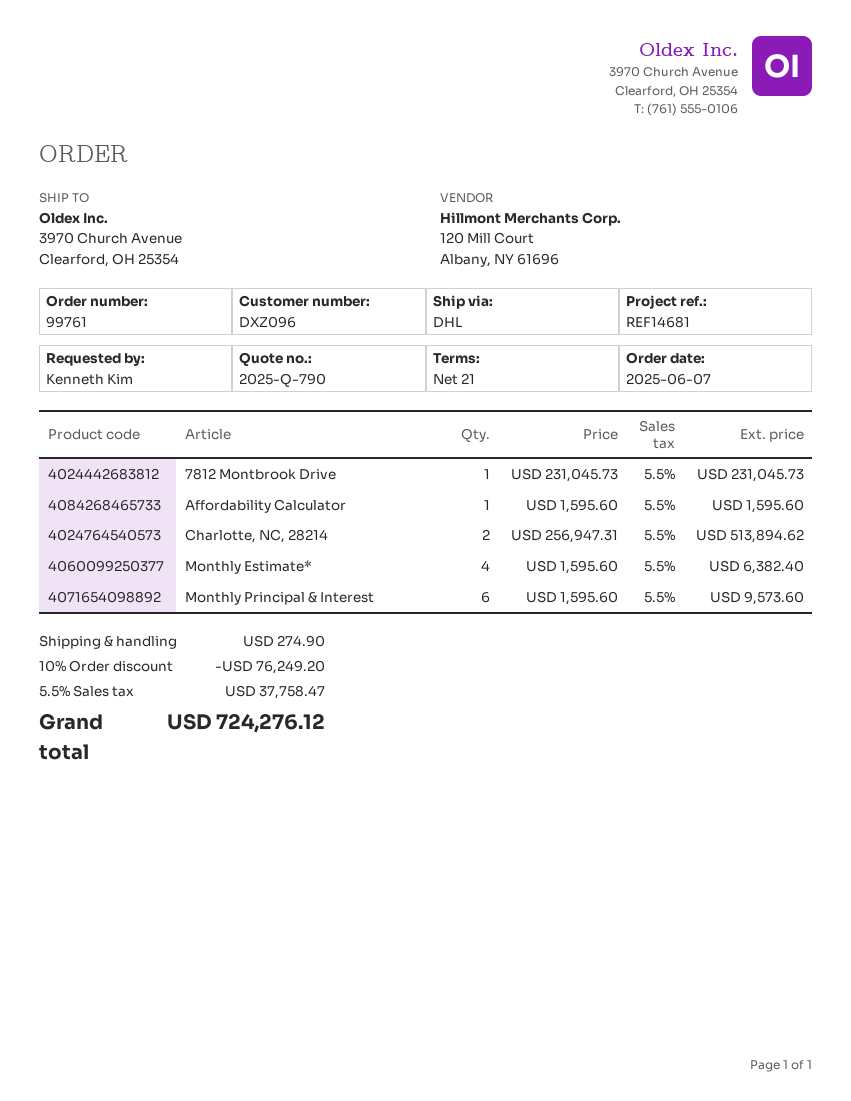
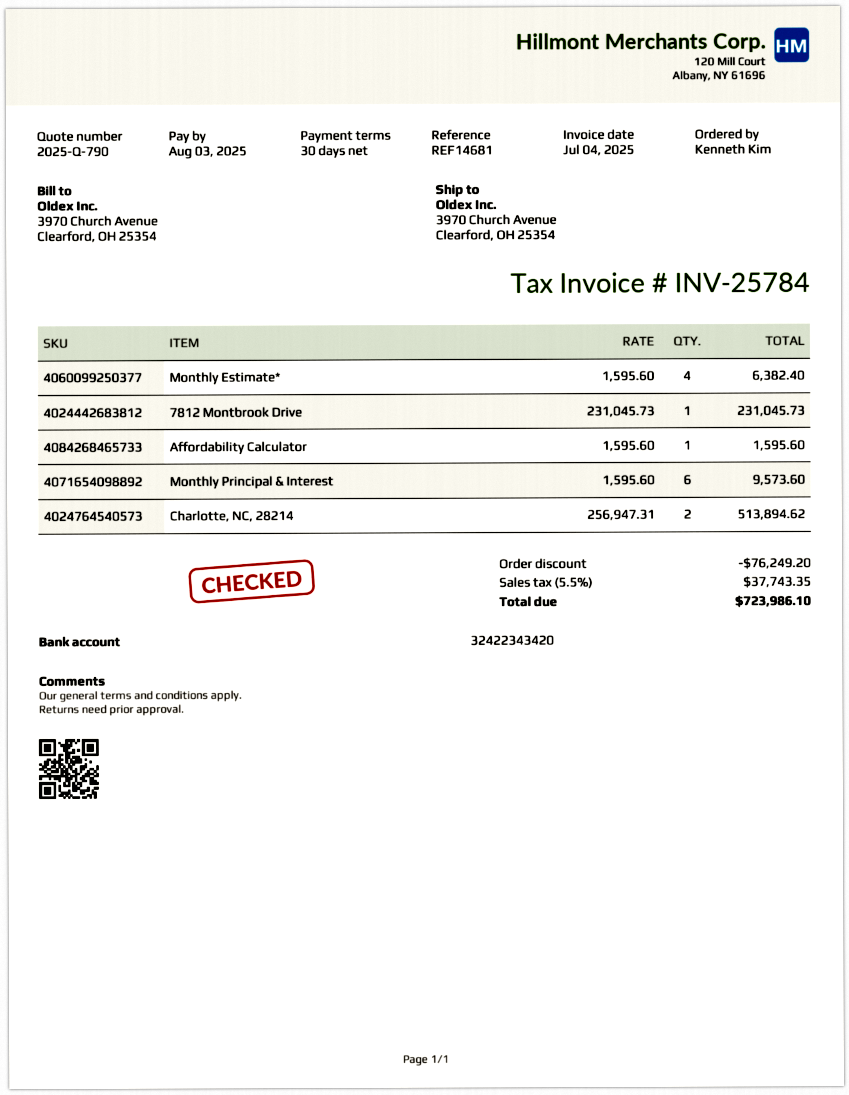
payment terms: 21 days -> 30 days
shipping: 274.90 -> none
tax: 5.5% = 37758.47 -> 5.5% = 37743.35
total: 724276.12 -> 723986.10

